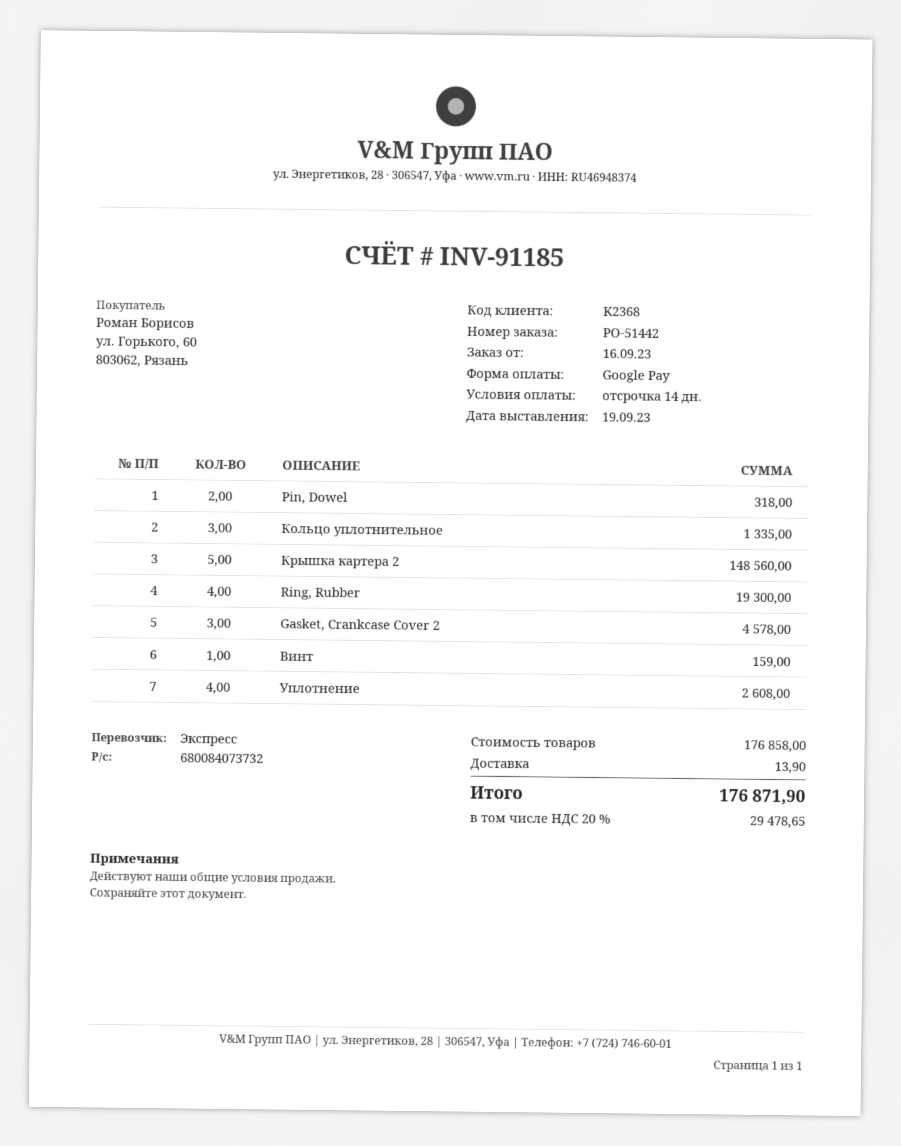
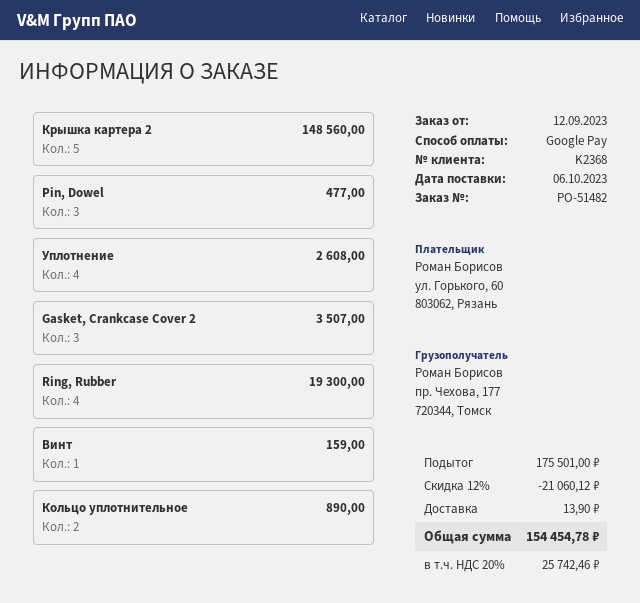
order number: PO-51442 -> PO-51482
order date: 2023-09-16 -> 2023-09-12
Pin, Dowel: 2 for 318.00 -> 3 for 477.00
Кольцо уплотнительное: 3 for 1335.00 -> 2 for 890.00
Gasket, Crankcase Cover 2: 3 for 4578.00 -> 3 for 3507.00
subtotal: 176858.00 -> 175501.00
discount: none -> 12% = 21060.12
tax: 20% = 29478.65 -> 20% = 25742.46
total: 176871.90 -> 154454.78

